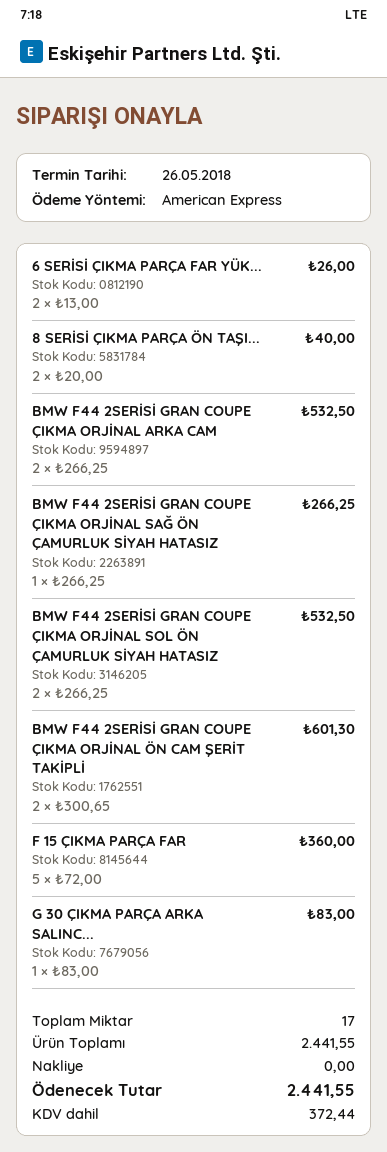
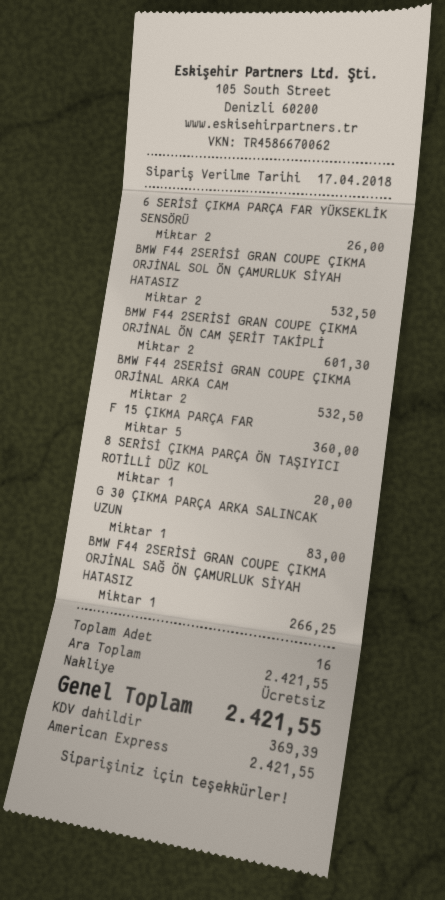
8 SERİSİ ÇIKMA PARÇA ÖN TAŞI...: 2 for 40.00 -> 1 for 20.00
total quantity: 17 -> 16
subtotal: 2441.55 -> 2421.55
tax: 372.44 -> 369.39
total: 2441.55 -> 2421.55

